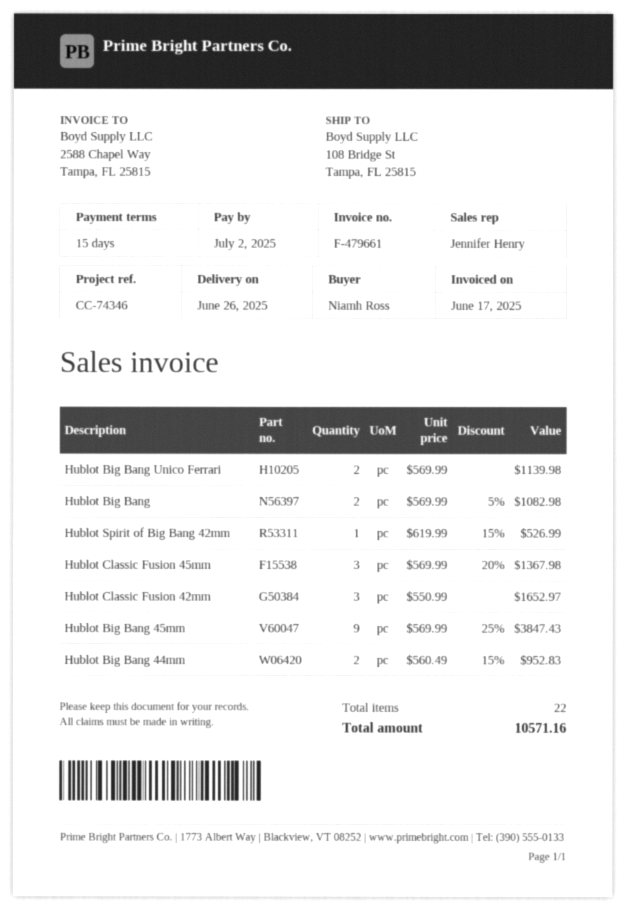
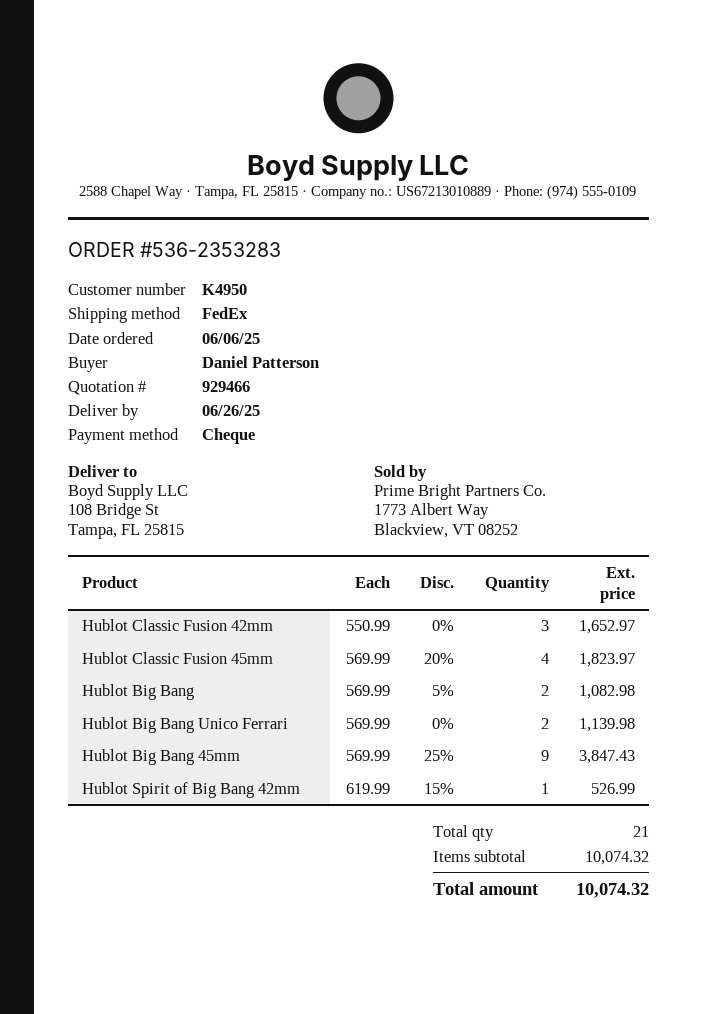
ordered by: Niamh Ross -> Daniel Patterson
Hublot Classic Fusion 45mm: 3 x 569.99 - 20% = 1367.98 -> 4 x 569.99 - 20% = 1823.97
Hublot Big Bang 44mm: 2 x 560.49 - 15% = 952.83 -> none
total quantity: 22 -> 21
total: 10571.16 -> 10074.32

